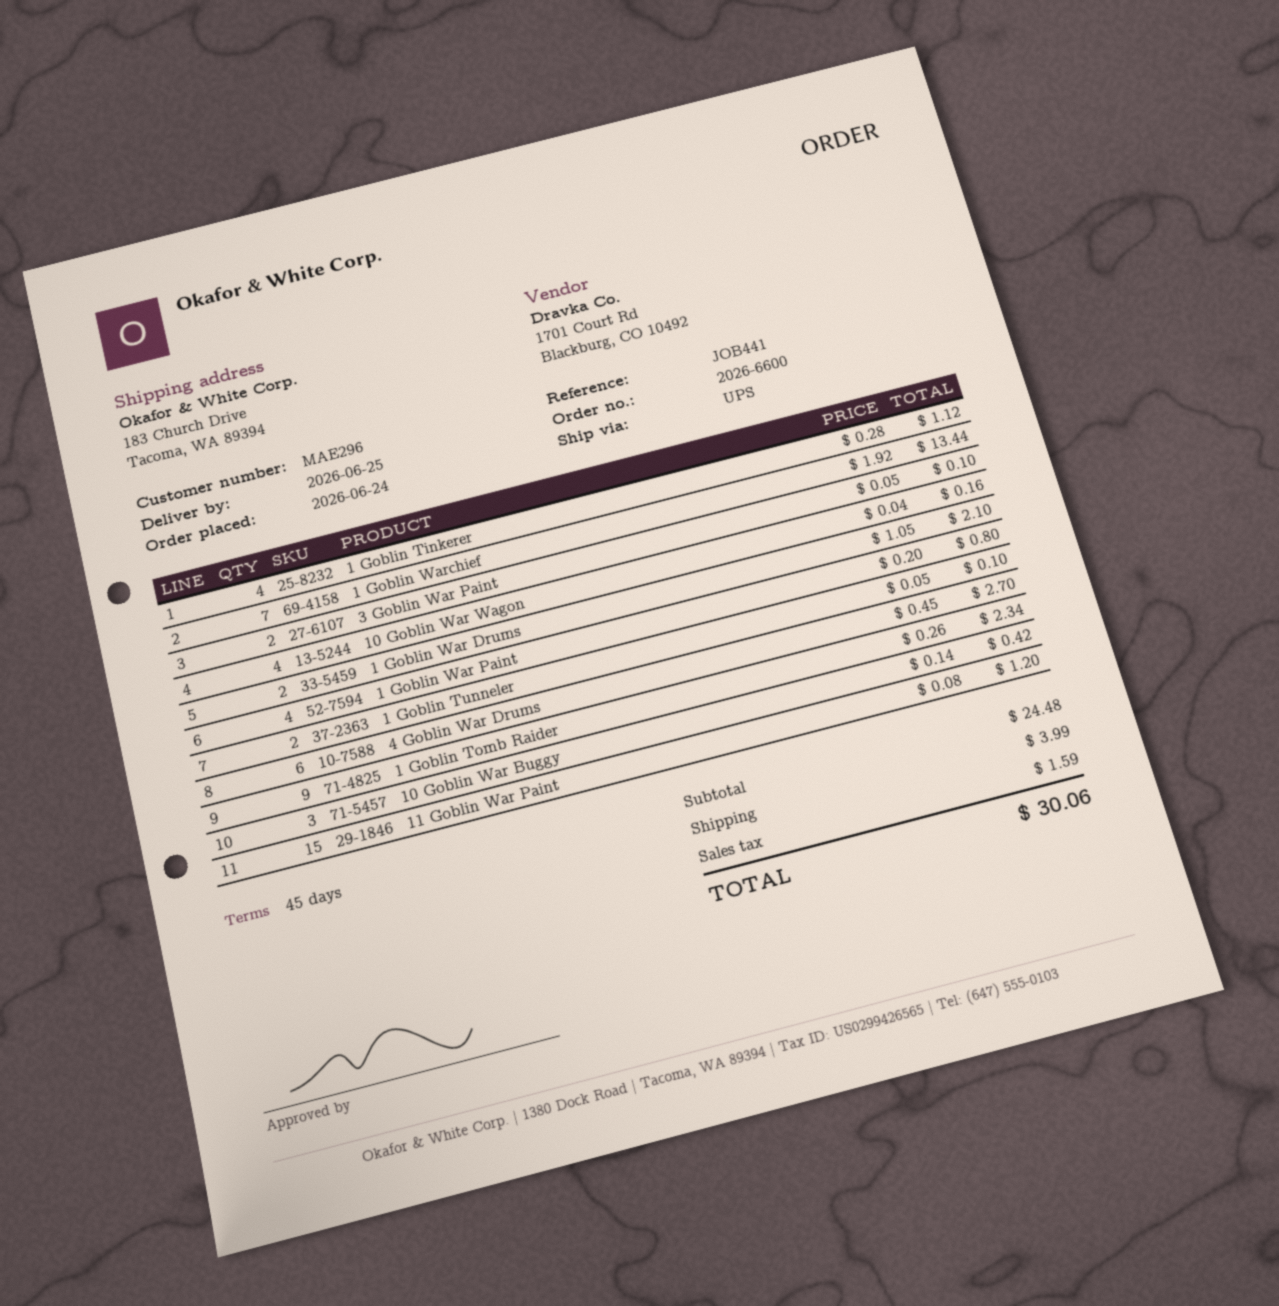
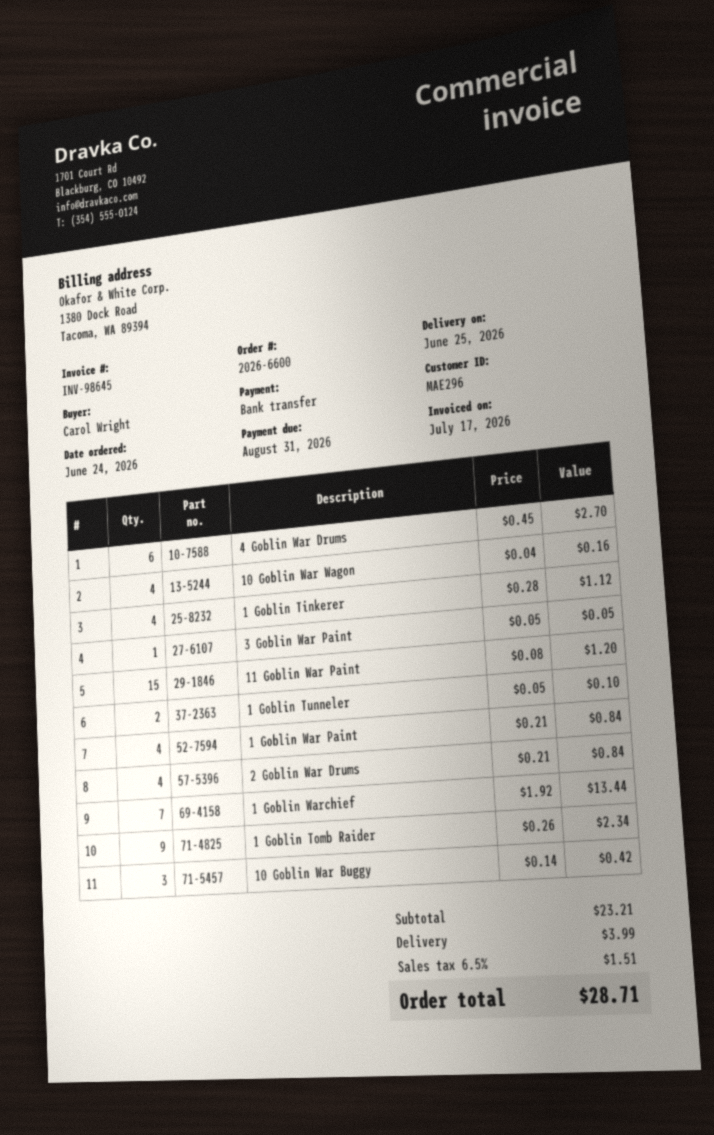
3 Goblin War Paint: 2 x 0.05 = 0.10 -> 1 x 0.05 = 0.05
1 Goblin War Drums: 2 x 1.05 = 2.10 -> none
1 Goblin War Paint: 4 x 0.20 = 0.80 -> 4 x 0.21 = 0.84
2 Goblin War Drums: none -> 4 x 0.21 = 0.84
subtotal: 24.48 -> 23.21
tax: 1.59 -> 1.51
total: 30.06 -> 28.71

